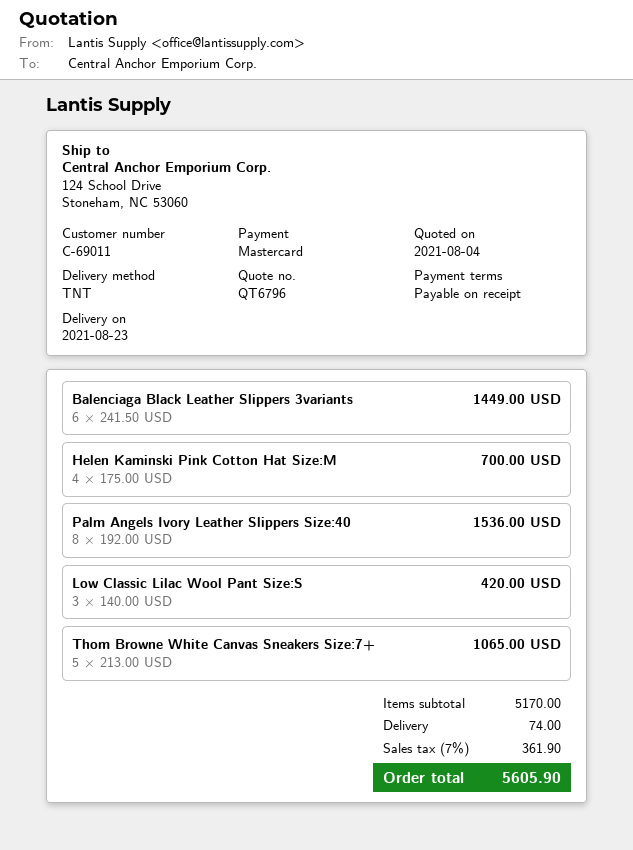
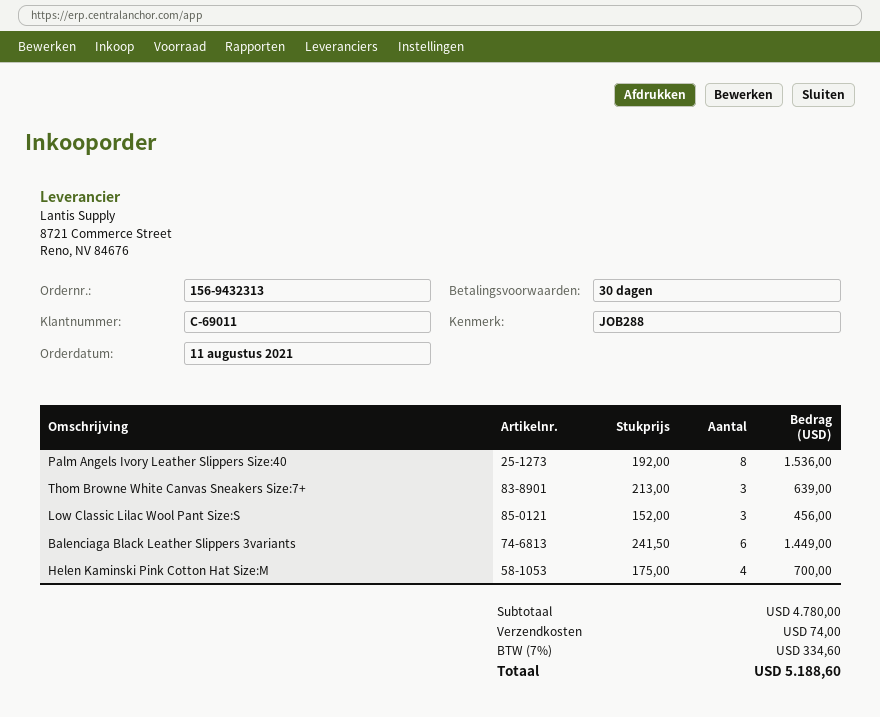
payment terms: on receipt -> 30 days
Low Classic Lilac Wool Pant Size:S: 3 x 140.00 = 420.00 -> 3 x 152.00 = 456.00
Thom Browne White Canvas Sneakers Size:7+: 5 x 213.00 = 1065.00 -> 3 x 213.00 = 639.00
subtotal: 5170.00 -> 4780.00
tax: 7% = 361.90 -> 7% = 334.60
total: 5605.90 -> 5188.60

